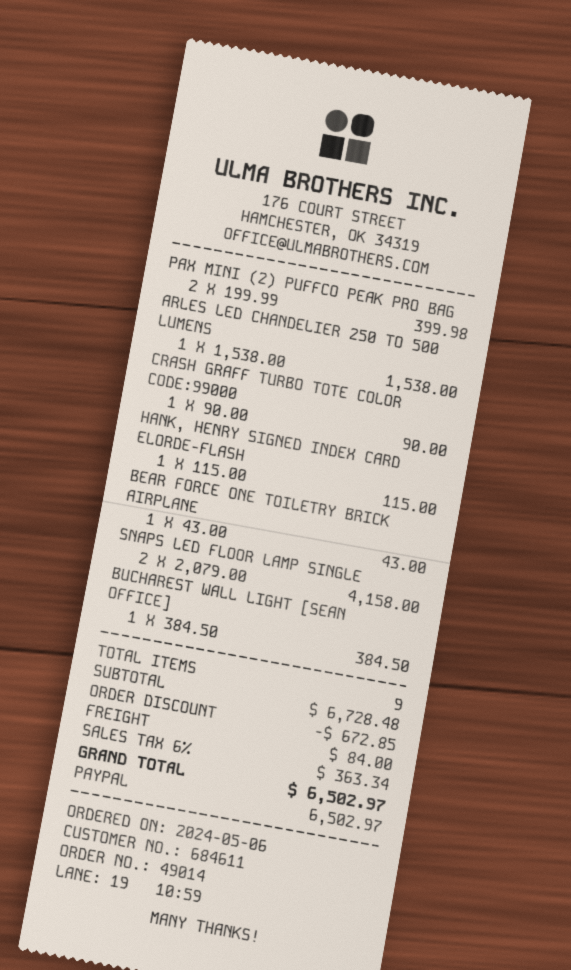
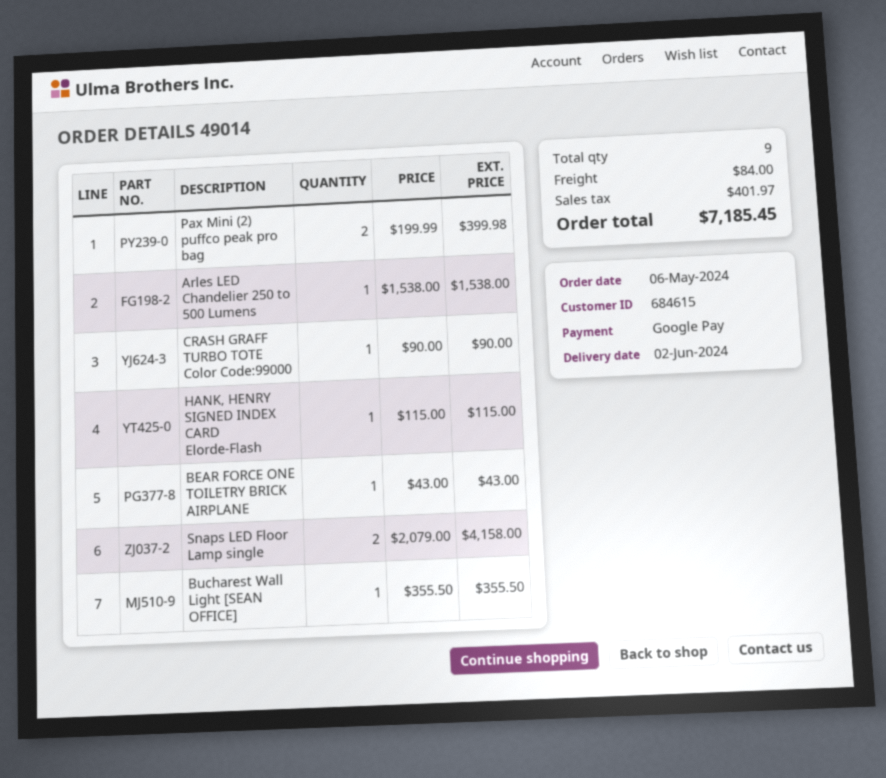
customer number: 684611 -> 684615
payment method: PayPal -> Google Pay
BUCHAREST WALL LIGHT [SEAN OFFICE]: 1 x 384.50 = 384.50 -> 1 x 355.50 = 355.50
discount: 672.85 -> none
tax: 363.34 -> 401.97
total: 6502.97 -> 7185.45

